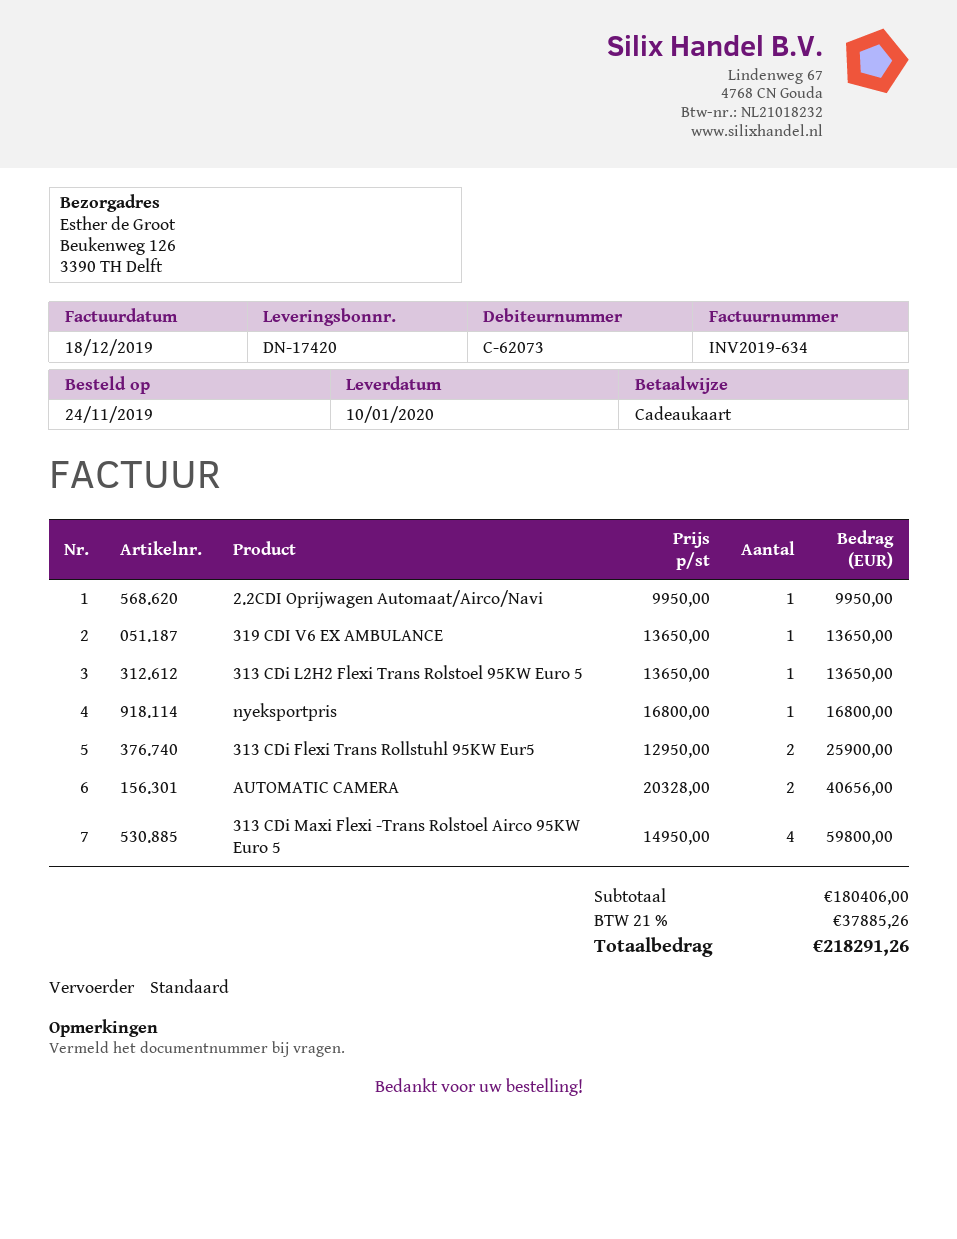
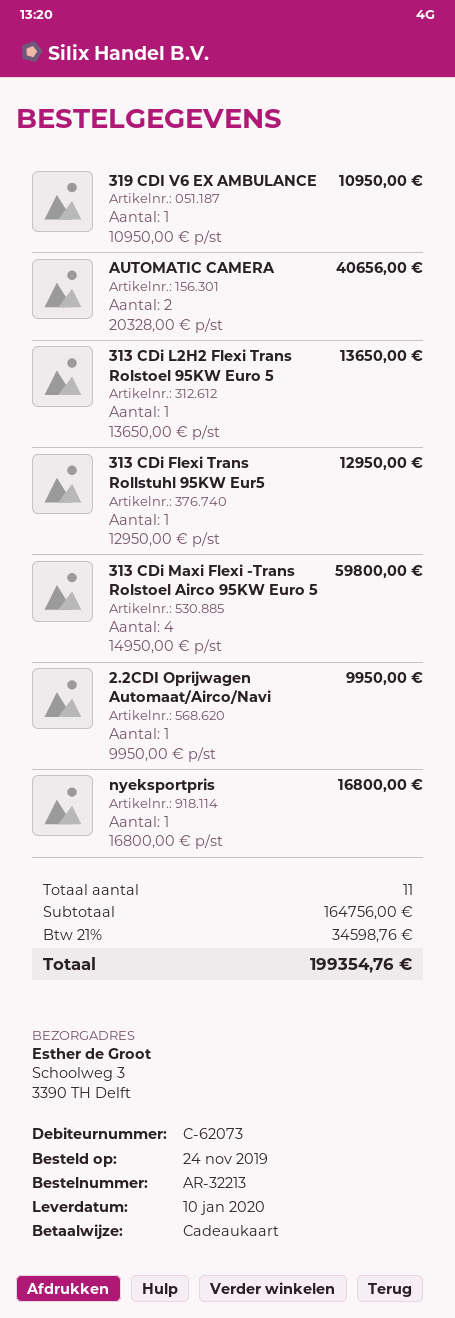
ship to: Beukenweg 126, 3390 TH Delft -> Schoolweg 3, 3390 TH Delft
319 CDI V6 EX AMBULANCE: 1 x 13650.00 = 13650.00 -> 1 x 10950.00 = 10950.00
313 CDi Flexi Trans Rollstuhl 95KW Eur5: 2 x 12950.00 = 25900.00 -> 1 x 12950.00 = 12950.00
subtotal: 180406.00 -> 164756.00
tax: 21% = 37885.26 -> 21% = 34598.76
total: 218291.26 -> 199354.76

